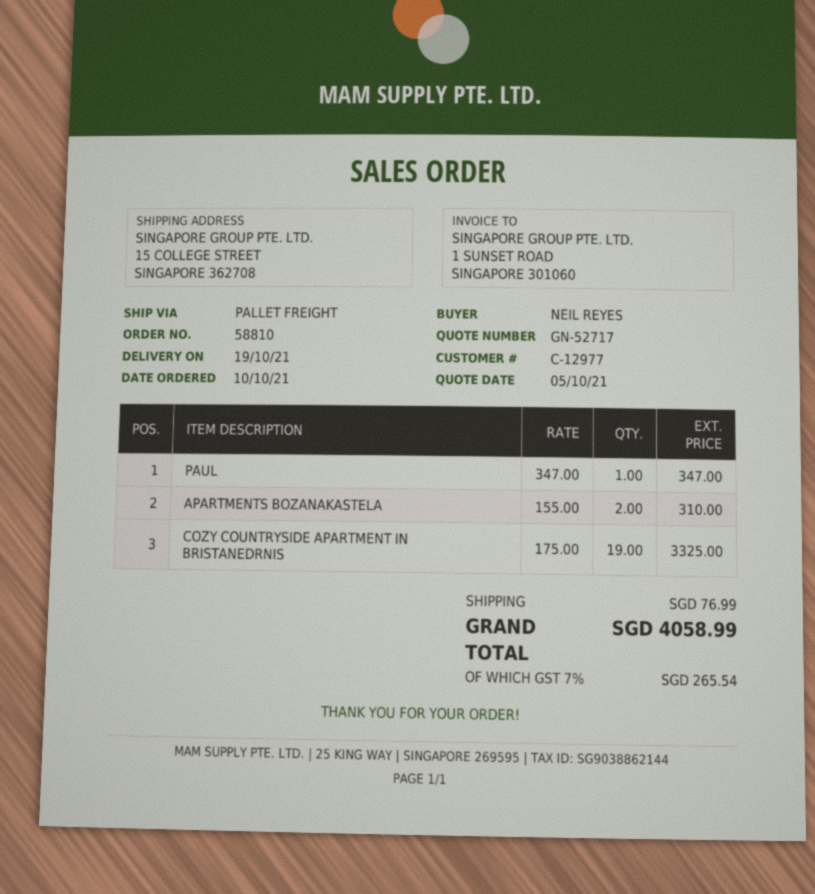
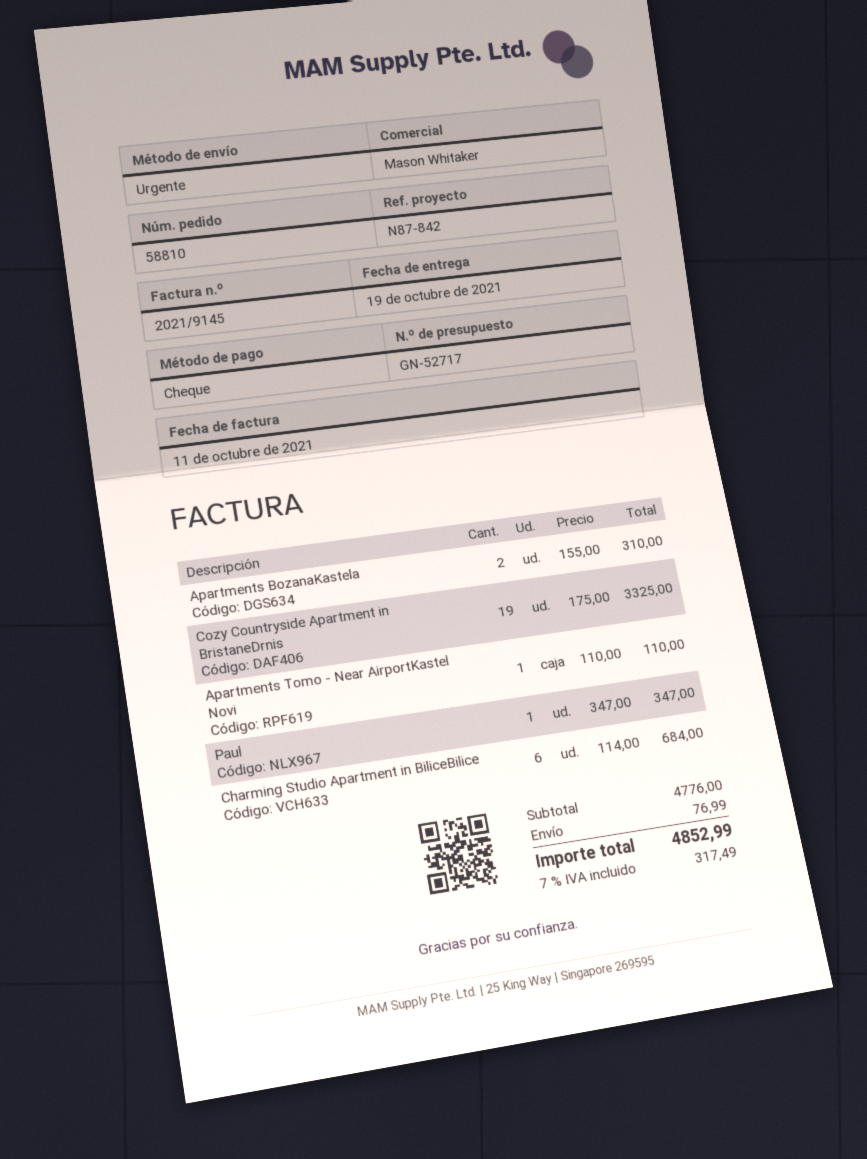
shipping method: pallet freight -> express
Apartments Tomo - Near AirportKastel Novi: none -> 1 x 110.00 = 110.00
Charming Studio Apartment in BiliceBilice: none -> 6 x 114.00 = 684.00
tax: 7% = 265.54 -> 7% = 317.49
total: 4058.99 -> 4852.99

